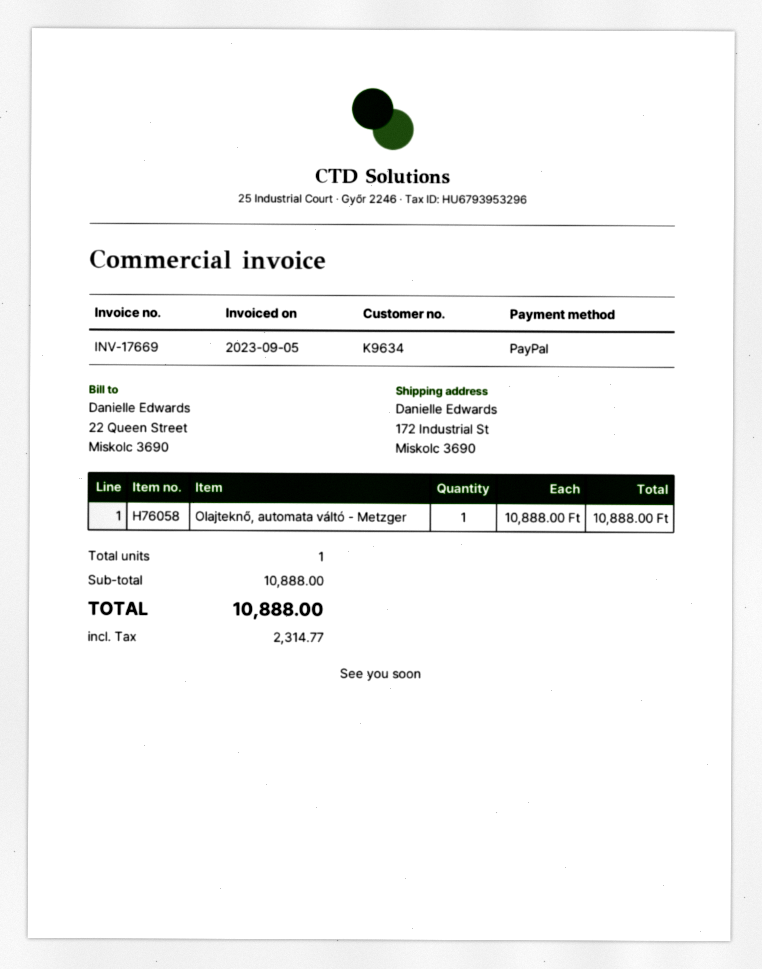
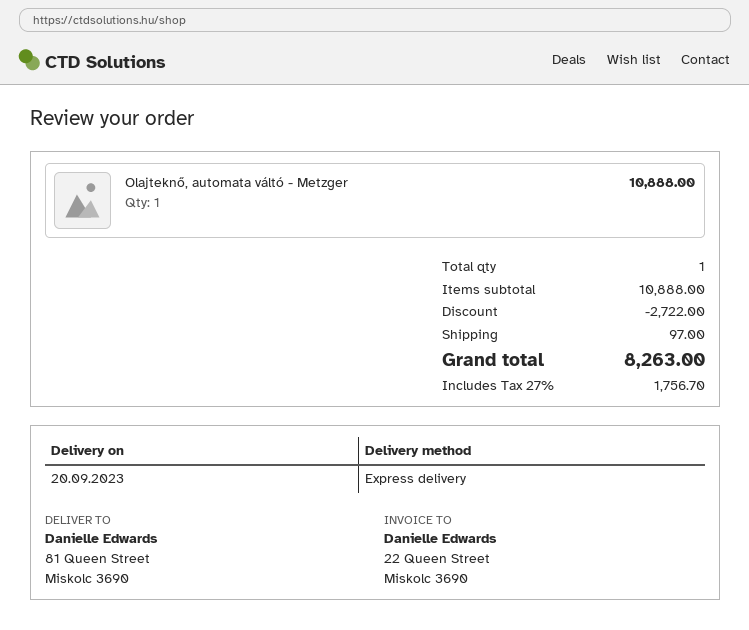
ship to: 172 Industrial St, Miskolc 3690 -> 81 Queen Street, Miskolc 3690
discount: none -> 2722.00
shipping: none -> 97.00
tax: 2314.77 -> 1756.70
total: 10888.00 -> 8263.00

